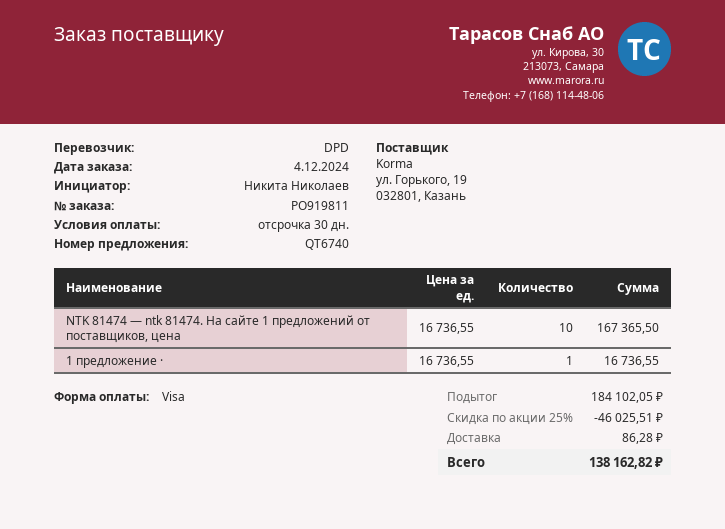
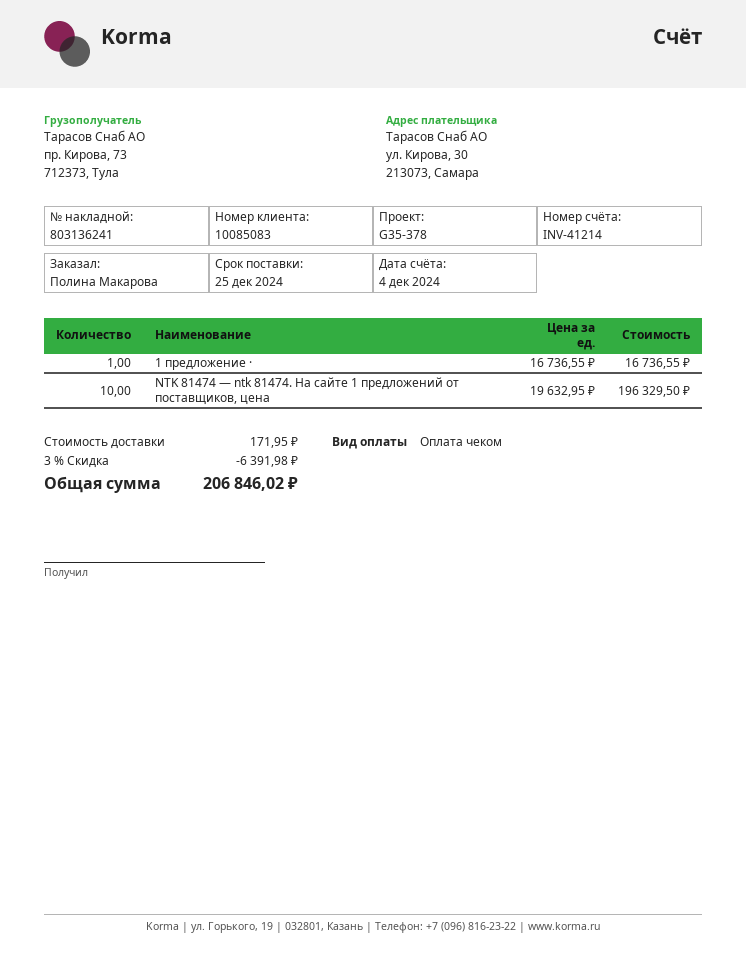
ordered by: Никита Николаев -> Полина Макарова
payment method: Visa -> cheque
NTK 81474 — ntk 81474. На сайте 1 предложений от поставщиков, цена: 10 x 16736.55 = 167365.50 -> 10 x 19632.95 = 196329.50
discount: 25% = 46025.51 -> 3% = 6391.98
shipping: 86.28 -> 171.95
total: 138162.82 -> 206846.02

